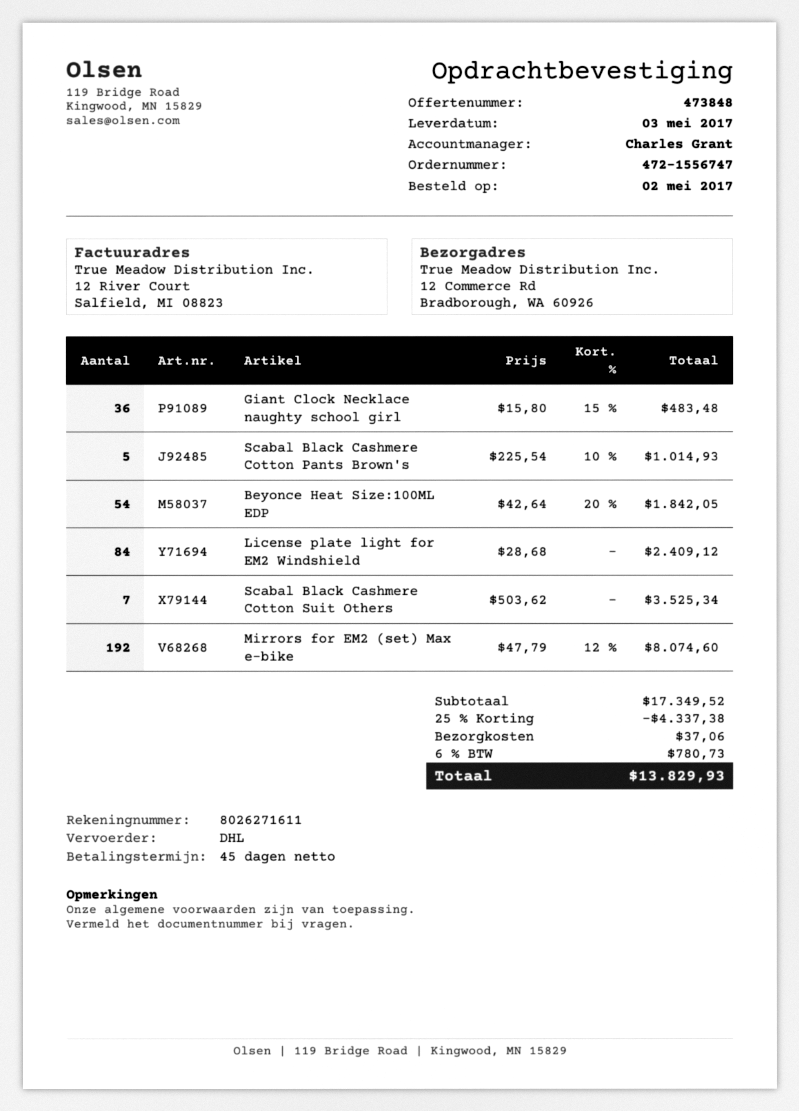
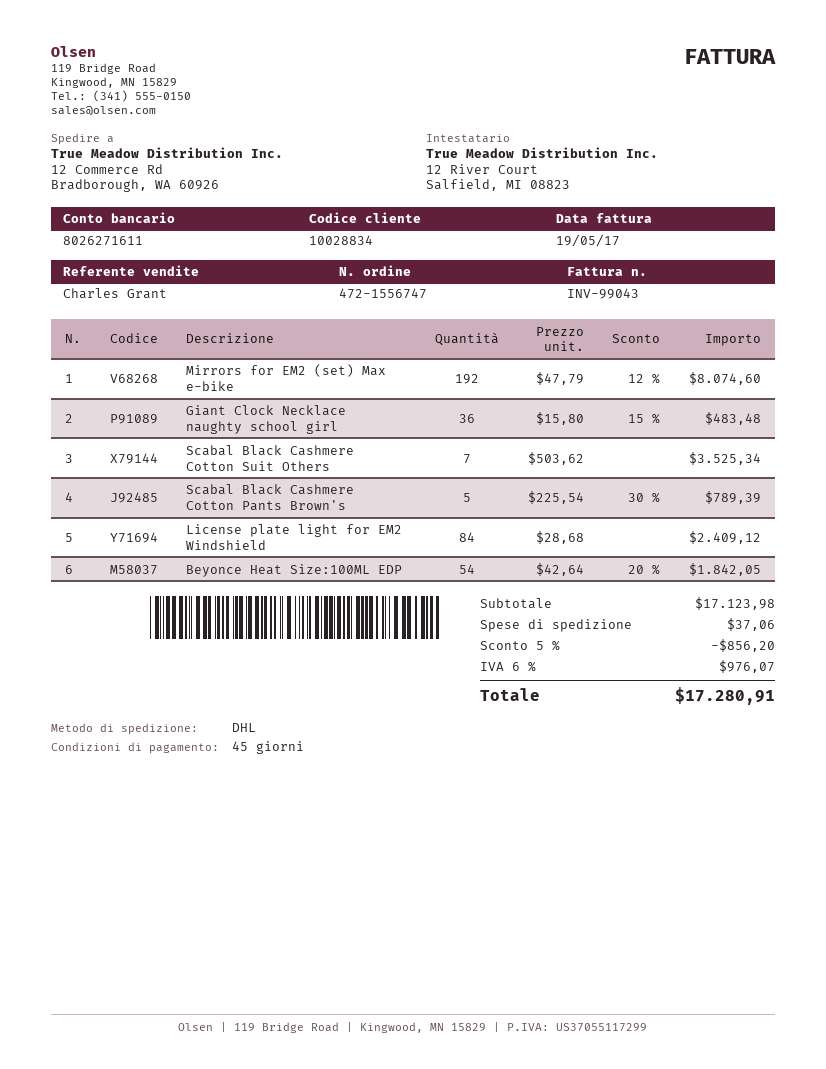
Scabal Black Cashmere Cotton Pants Brown's: 5 x 225.54 - 10% = 1014.93 -> 5 x 225.54 - 30% = 789.39
subtotal: 17349.52 -> 17123.98
discount: 25% = 4337.38 -> 5% = 856.20
tax: 6% = 780.73 -> 6% = 976.07
total: 13829.93 -> 17280.91

